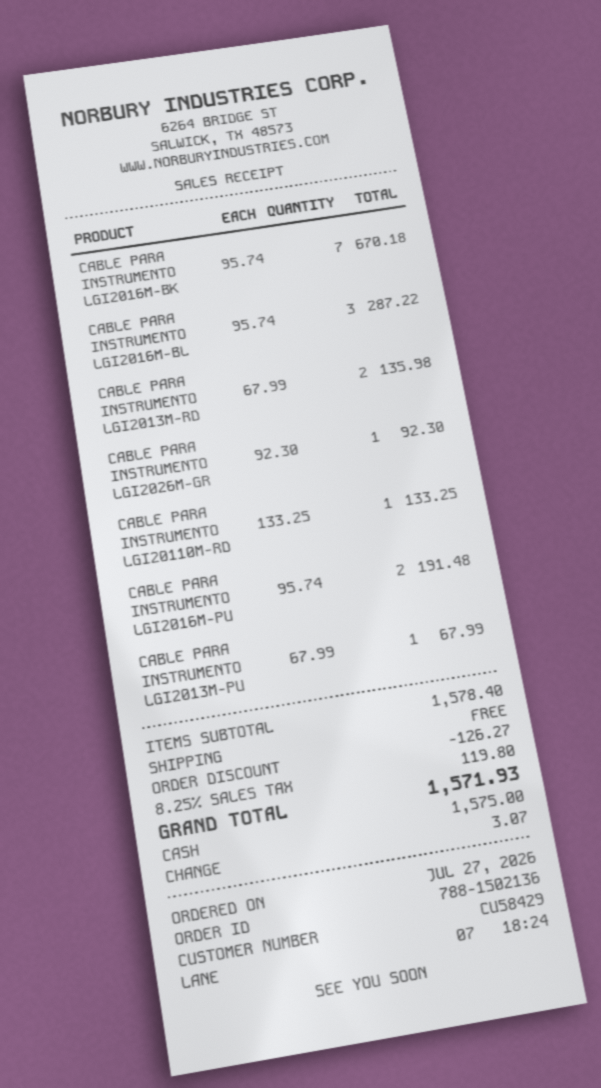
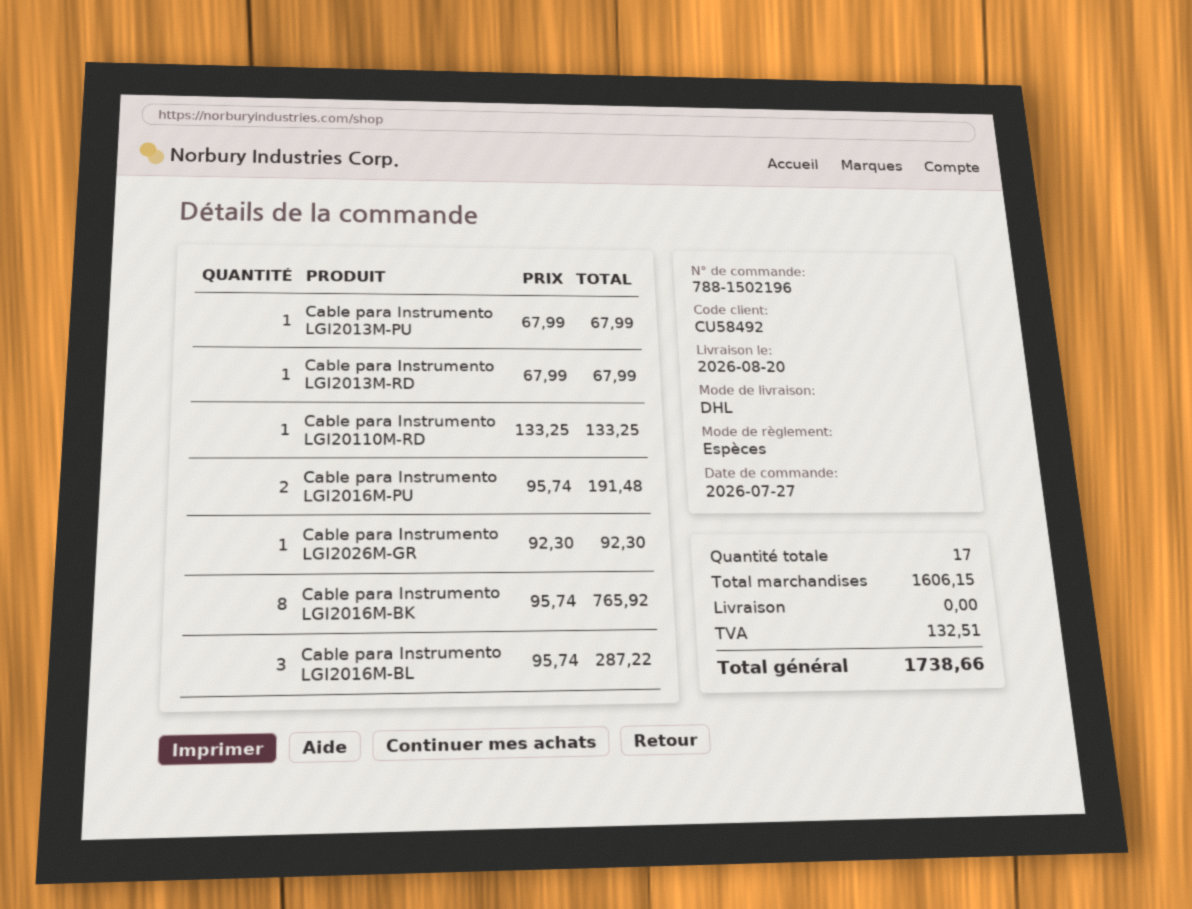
order number: 788-1502136 -> 788-1502196
customer number: CU58429 -> CU58492
CABLE PARA INSTRUMENTO LGI2016M-BK: 7 x 95.74 = 670.18 -> 8 x 95.74 = 765.92
CABLE PARA INSTRUMENTO LGI2013M-RD: 2 x 67.99 = 135.98 -> 1 x 67.99 = 67.99
subtotal: 1578.40 -> 1606.15
discount: 126.27 -> none
tax: 119.80 -> 132.51
total: 1571.93 -> 1738.66

